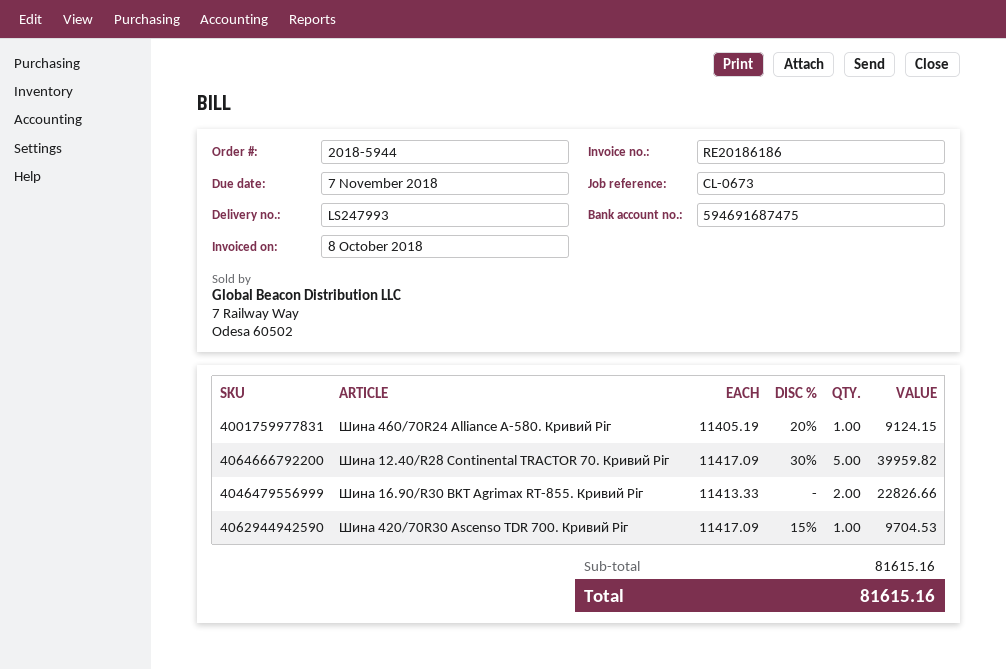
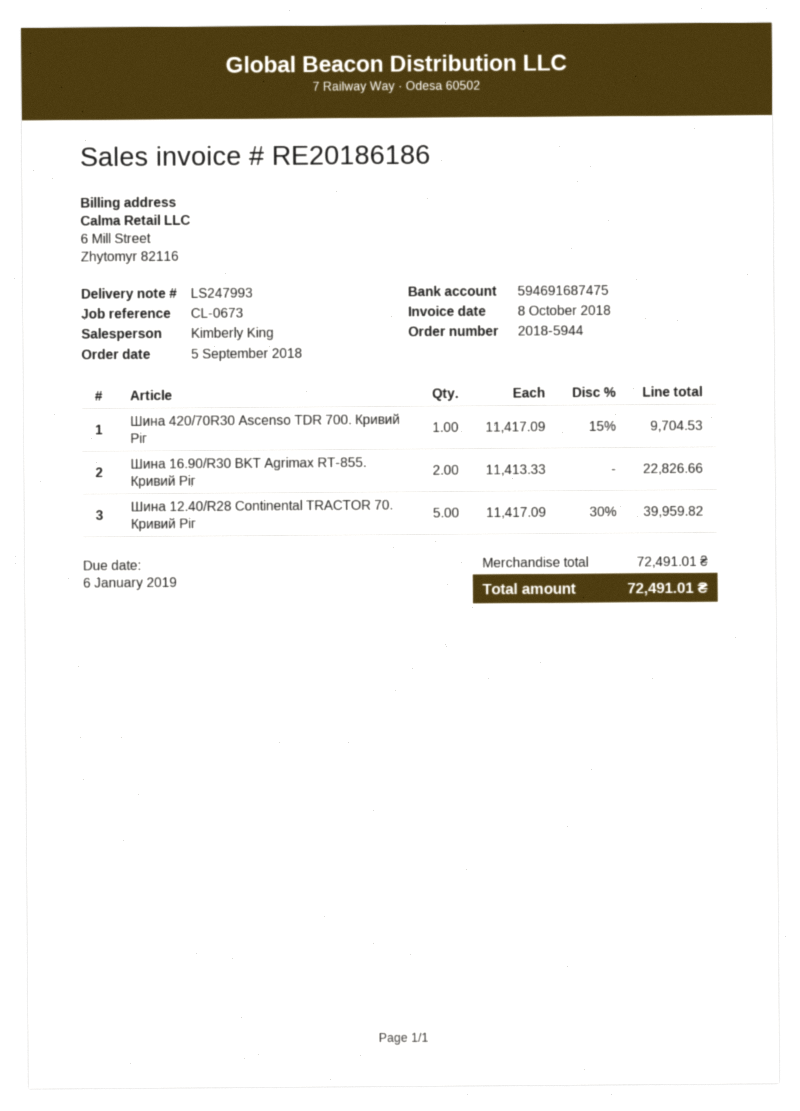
due date: 2018-11-07 -> 2019-01-06
Шина 460/70R24 Alliance A-580. Кривий Ріг: 1 x 11405.19 - 20% = 9124.15 -> none
subtotal: 81615.16 -> 72491.01
total: 81615.16 -> 72491.01

